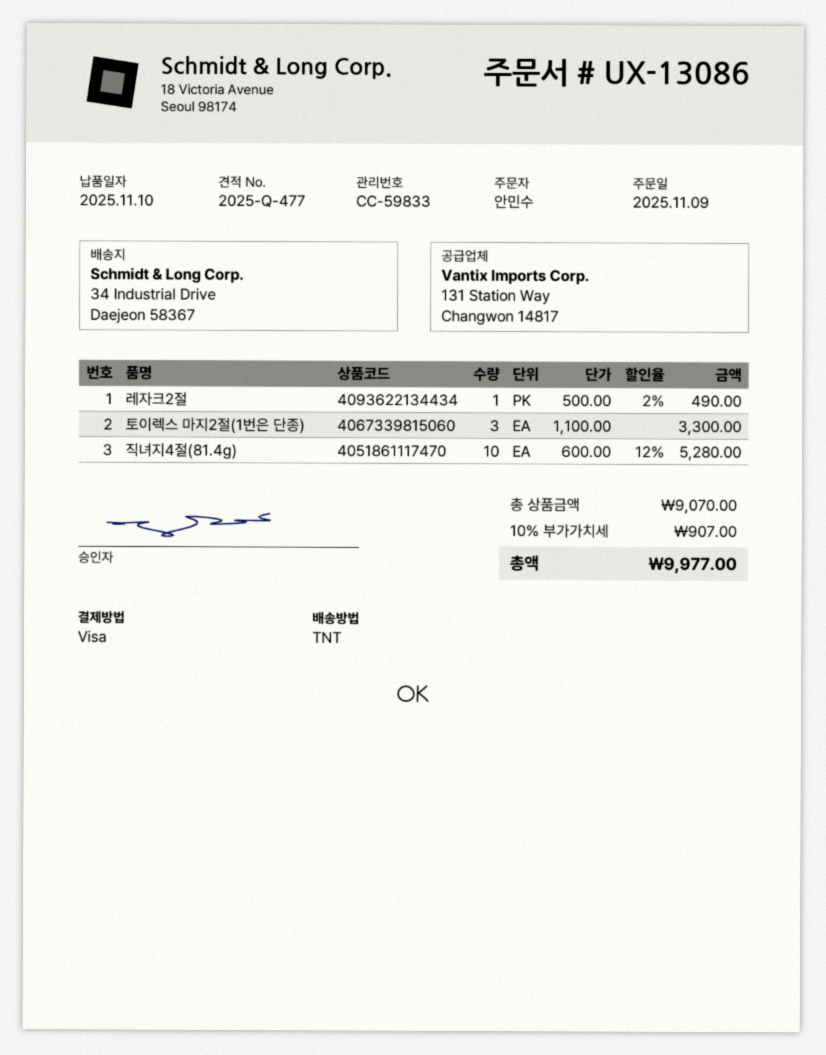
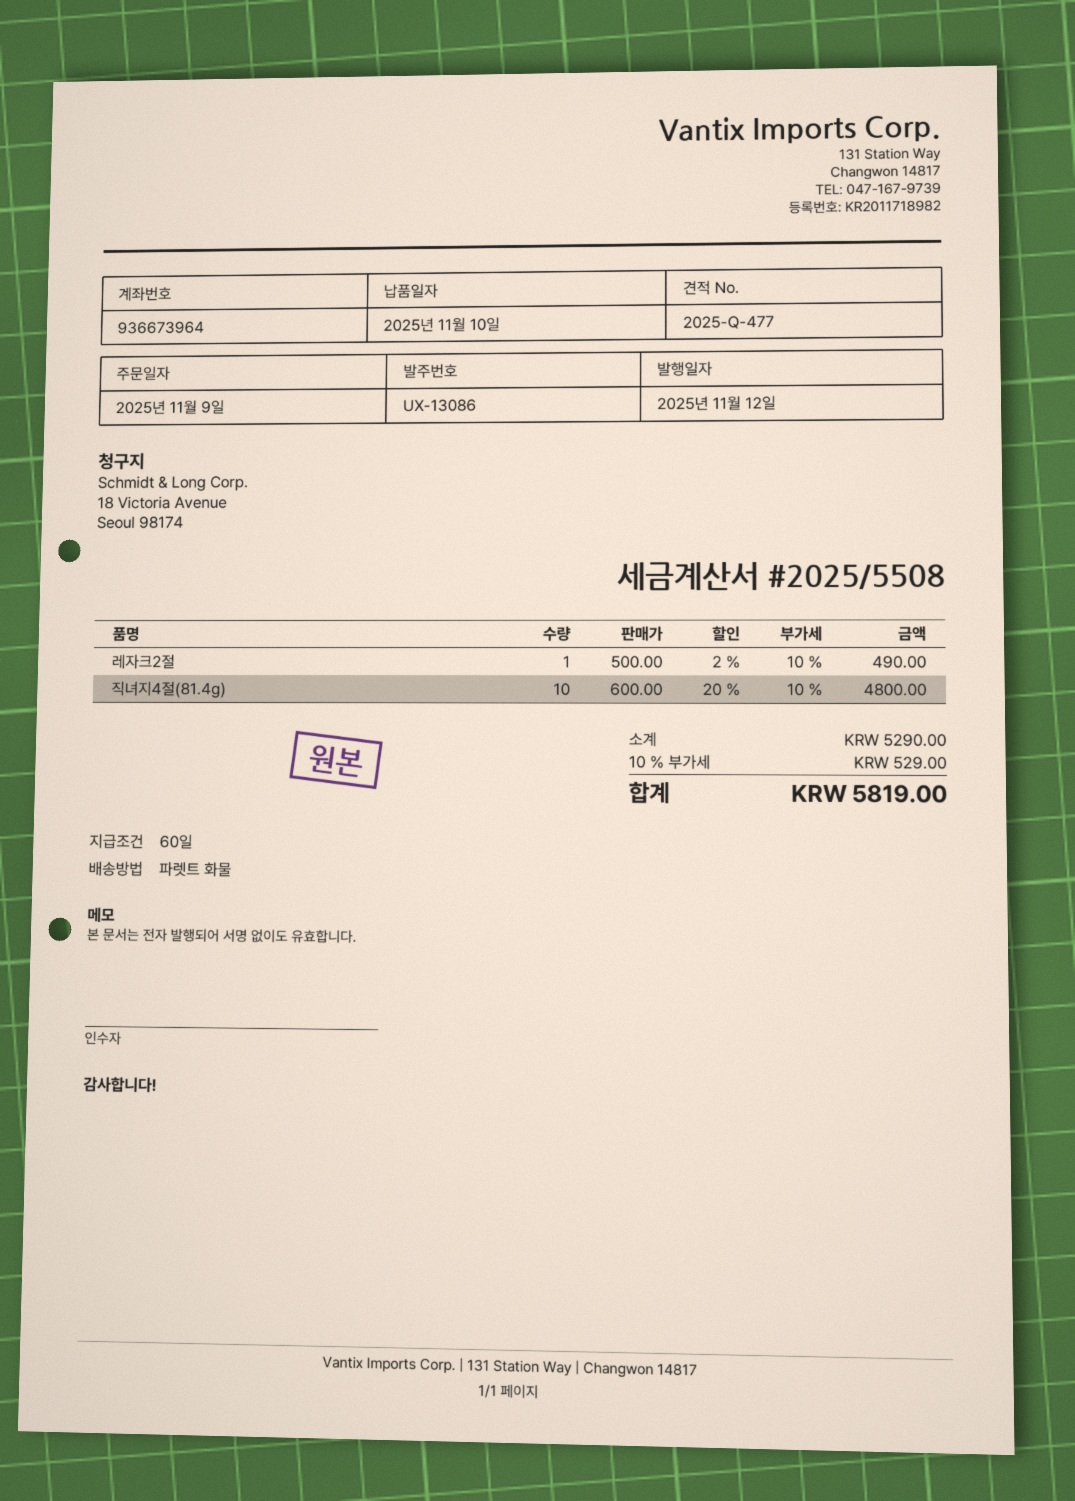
shipping method: TNT -> pallet freight
토이렉스 마지2절(1번은 단종): 3 x 1100.00 = 3300.00 -> none
직녀지4절(81.4g): 10 x 600.00 - 12% = 5280.00 -> 10 x 600.00 - 20% = 4800.00
subtotal: 9070.00 -> 5290.00
tax: 10% = 907.00 -> 10% = 529.00
total: 9977.00 -> 5819.00

